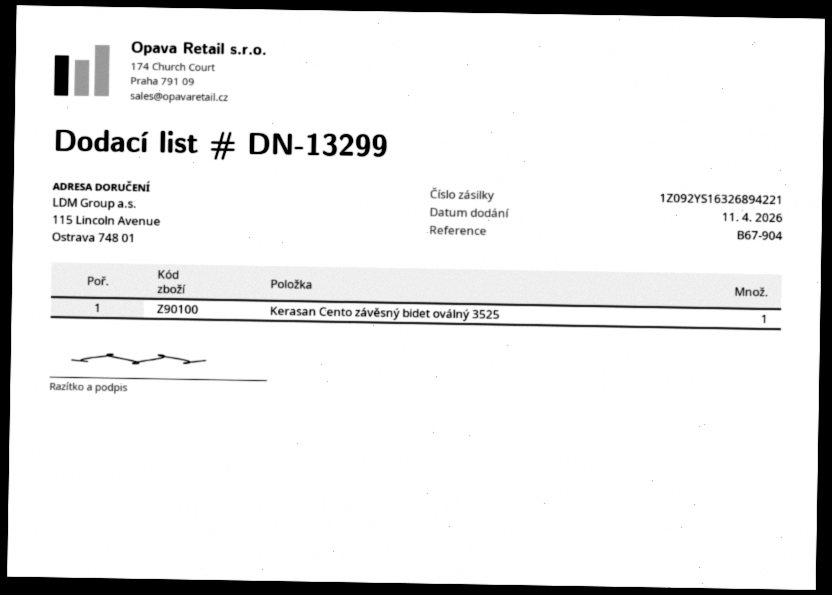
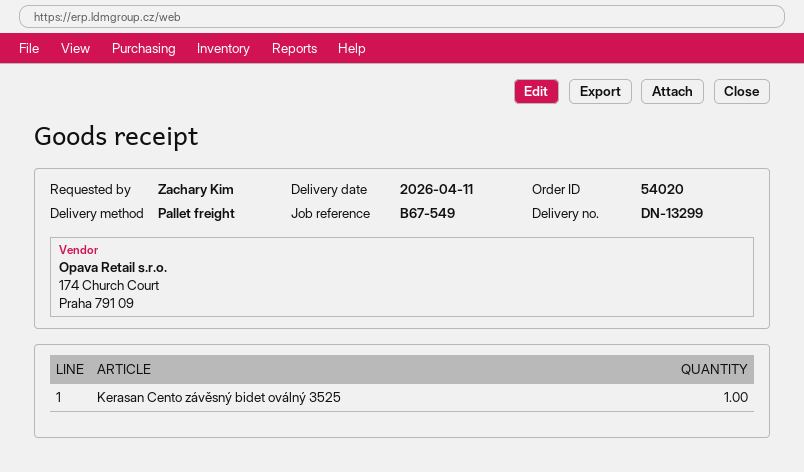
reference: B67-904 -> B67-549

